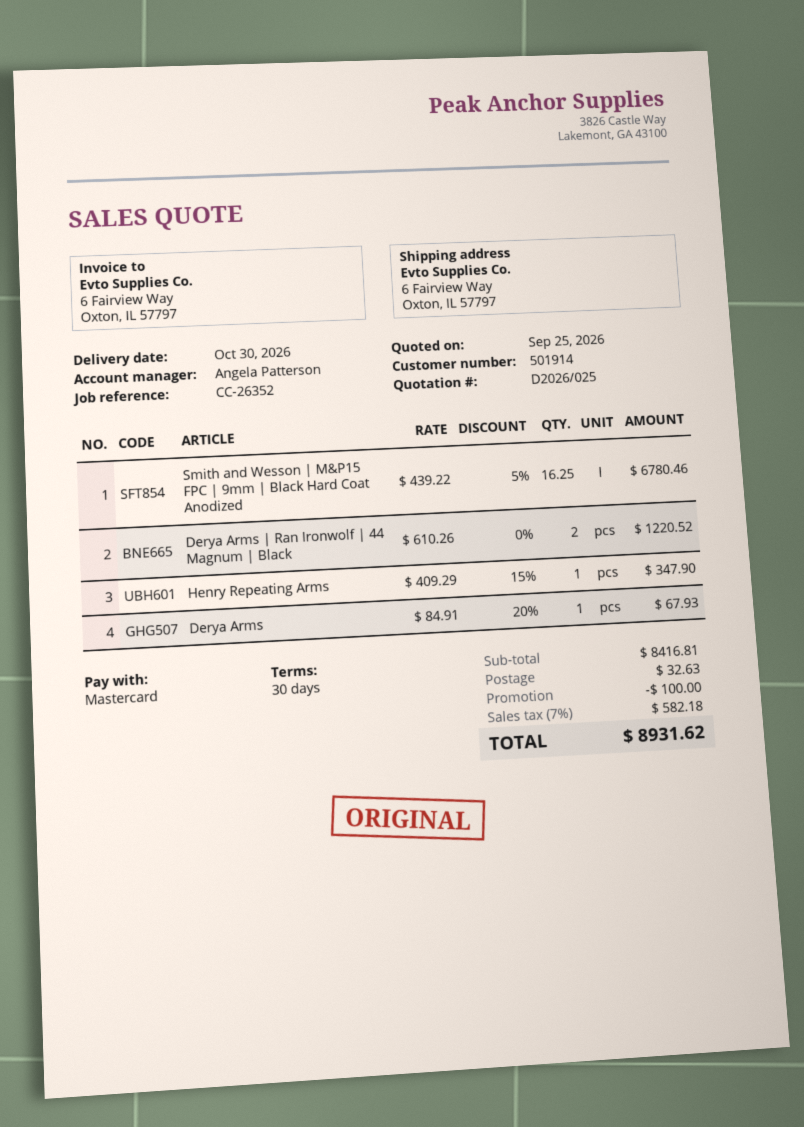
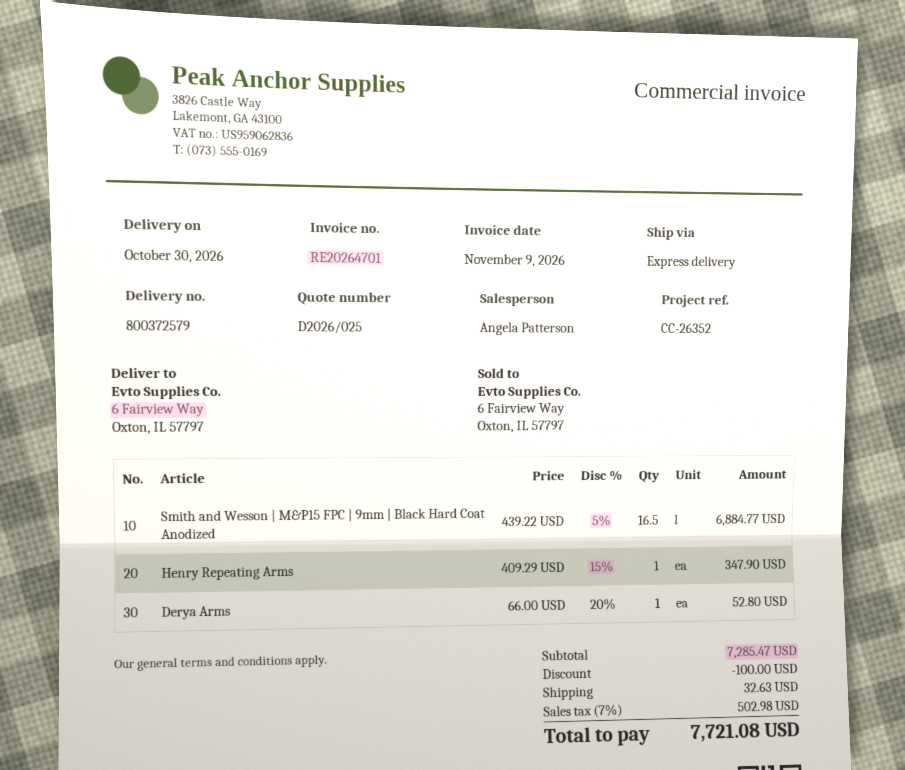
Smith and Wesson | M&P15 FPC | 9mm | Black Hard Coat Anodized: 16.25 x 439.22 - 5% = 6780.46 -> 16.5 x 439.22 - 5% = 6884.77
Derya Arms | Ran Ironwolf | 44 Magnum | Black: 2 x 610.26 = 1220.52 -> none
Derya Arms: 1 x 84.91 - 20% = 67.93 -> 1 x 66.00 - 20% = 52.80
subtotal: 8416.81 -> 7285.47
tax: 7% = 582.18 -> 7% = 502.98
total: 8931.62 -> 7721.08

